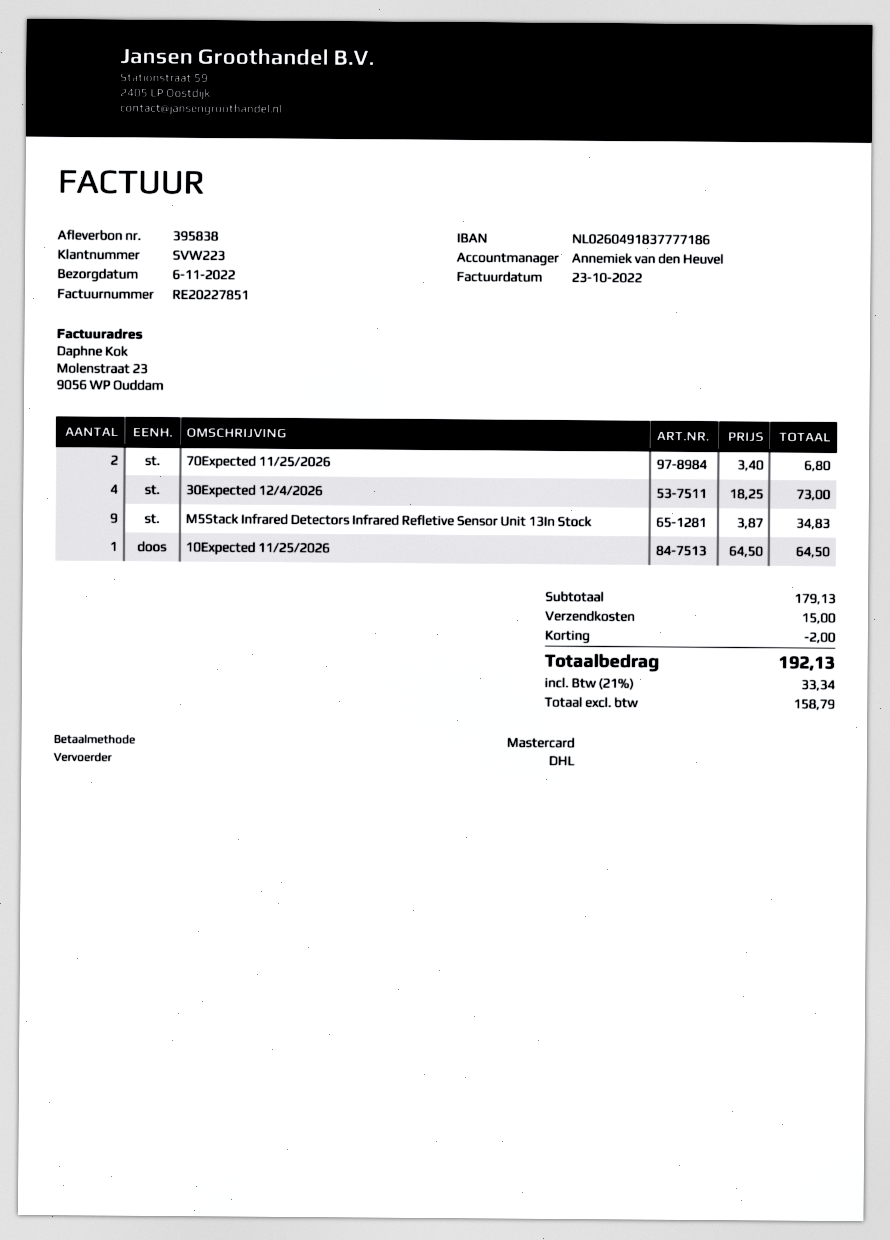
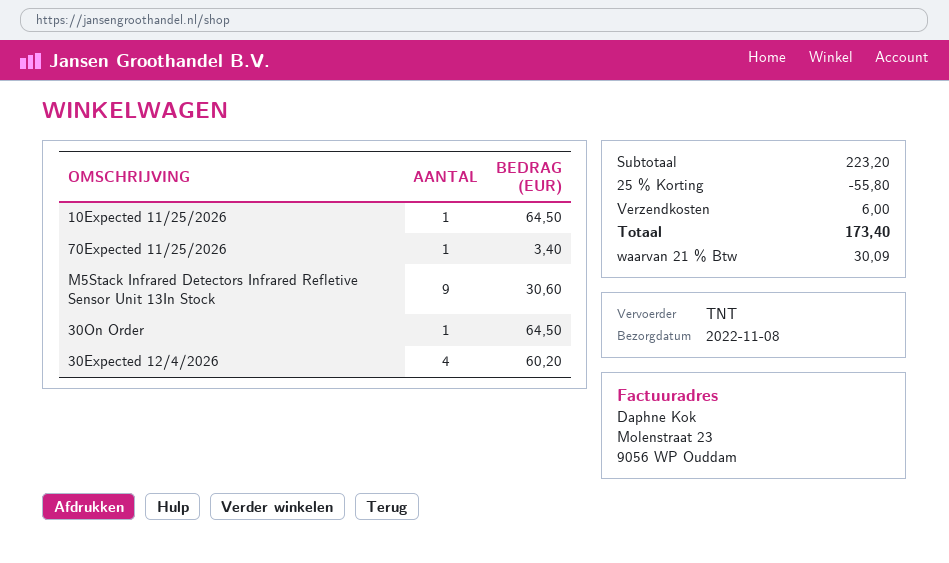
delivery date: 2022-11-06 -> 2022-11-08
shipping method: DHL -> TNT
70Expected 11/25/2026: 2 for 6.80 -> 1 for 3.40
30Expected 12/4/2026: 4 for 73.00 -> 4 for 60.20
M5Stack Infrared Detectors Infrared Refletive Sensor Unit 13In Stock: 9 for 34.83 -> 9 for 30.60
30On Order: none -> 1 for 64.50
subtotal: 179.13 -> 223.20
discount: 2.00 -> 55.80
shipping: 15.00 -> 6.00
tax: 21% = 33.34 -> 21% = 30.09
total: 192.13 -> 173.40

